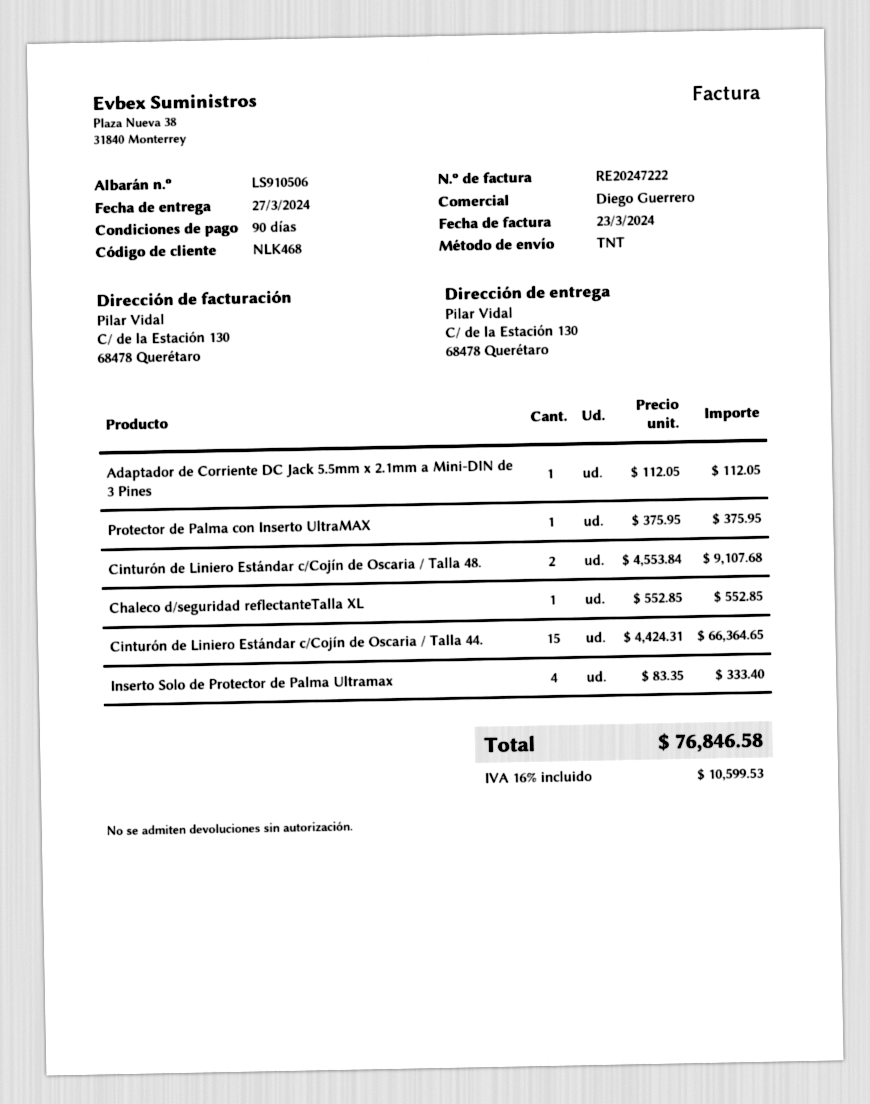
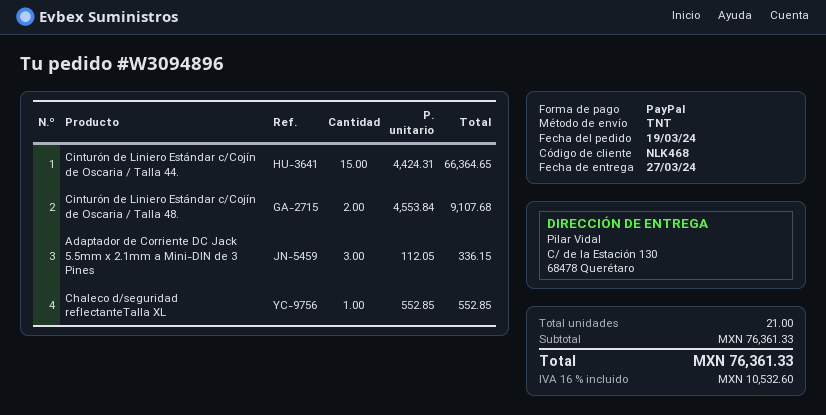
Adaptador de Corriente DC Jack 5.5mm x 2.1mm a Mini-DIN de 3 Pines: 1 x 112.05 = 112.05 -> 3 x 112.05 = 336.15
Protector de Palma con Inserto UltraMAX: 1 x 375.95 = 375.95 -> none
Inserto Solo de Protector de Palma Ultramax: 4 x 83.35 = 333.40 -> none
tax: 16% = 10599.53 -> 16% = 10532.60
total: 76846.58 -> 76361.33

